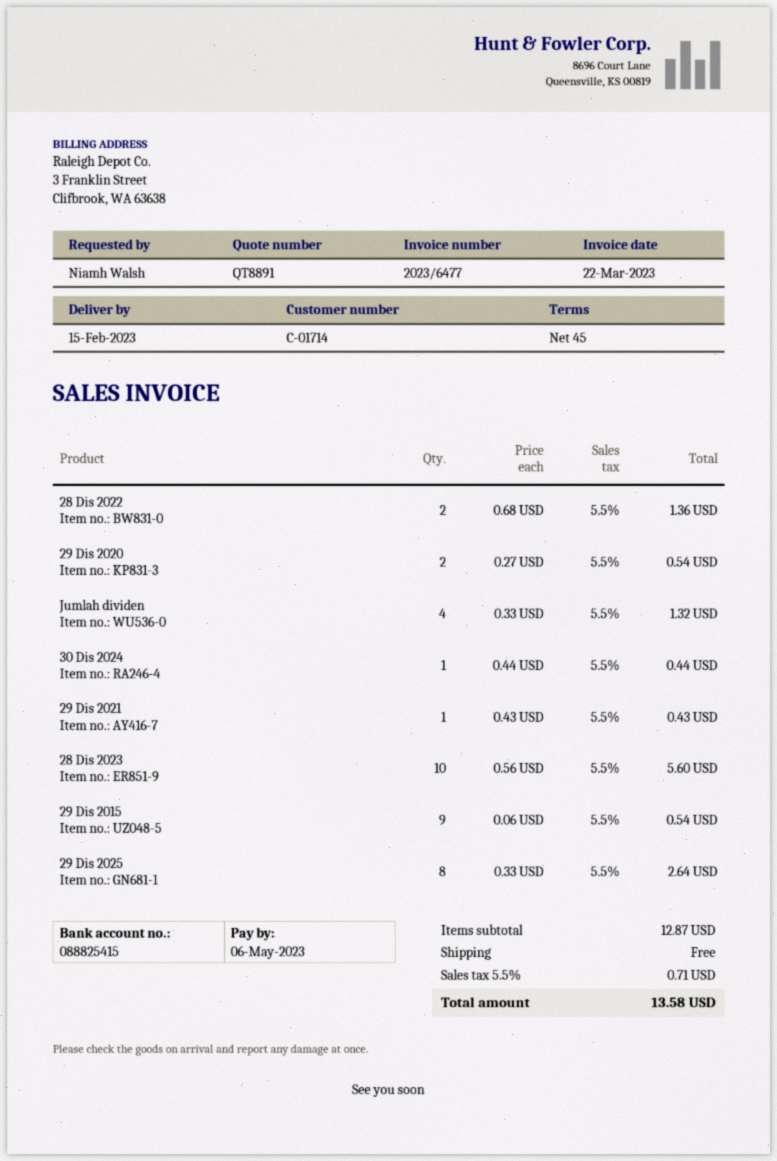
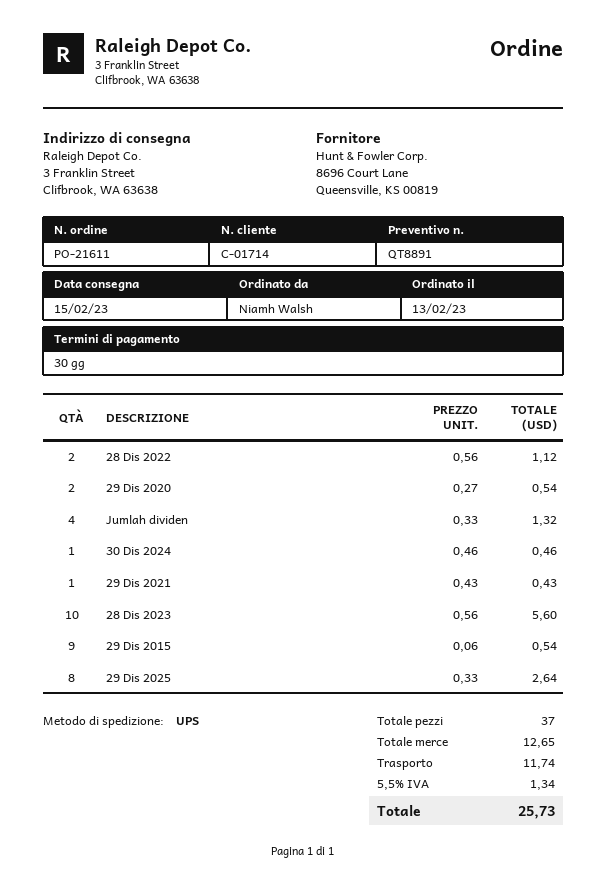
payment terms: 45 days -> 30 days
28 Dis 2022: 2 x 0.68 = 1.36 -> 2 x 0.56 = 1.12
30 Dis 2024: 1 x 0.44 = 0.44 -> 1 x 0.46 = 0.46
subtotal: 12.87 -> 12.65
shipping: 0.00 -> 11.74
tax: 5.5% = 0.71 -> 5.5% = 1.34
total: 13.58 -> 25.73

